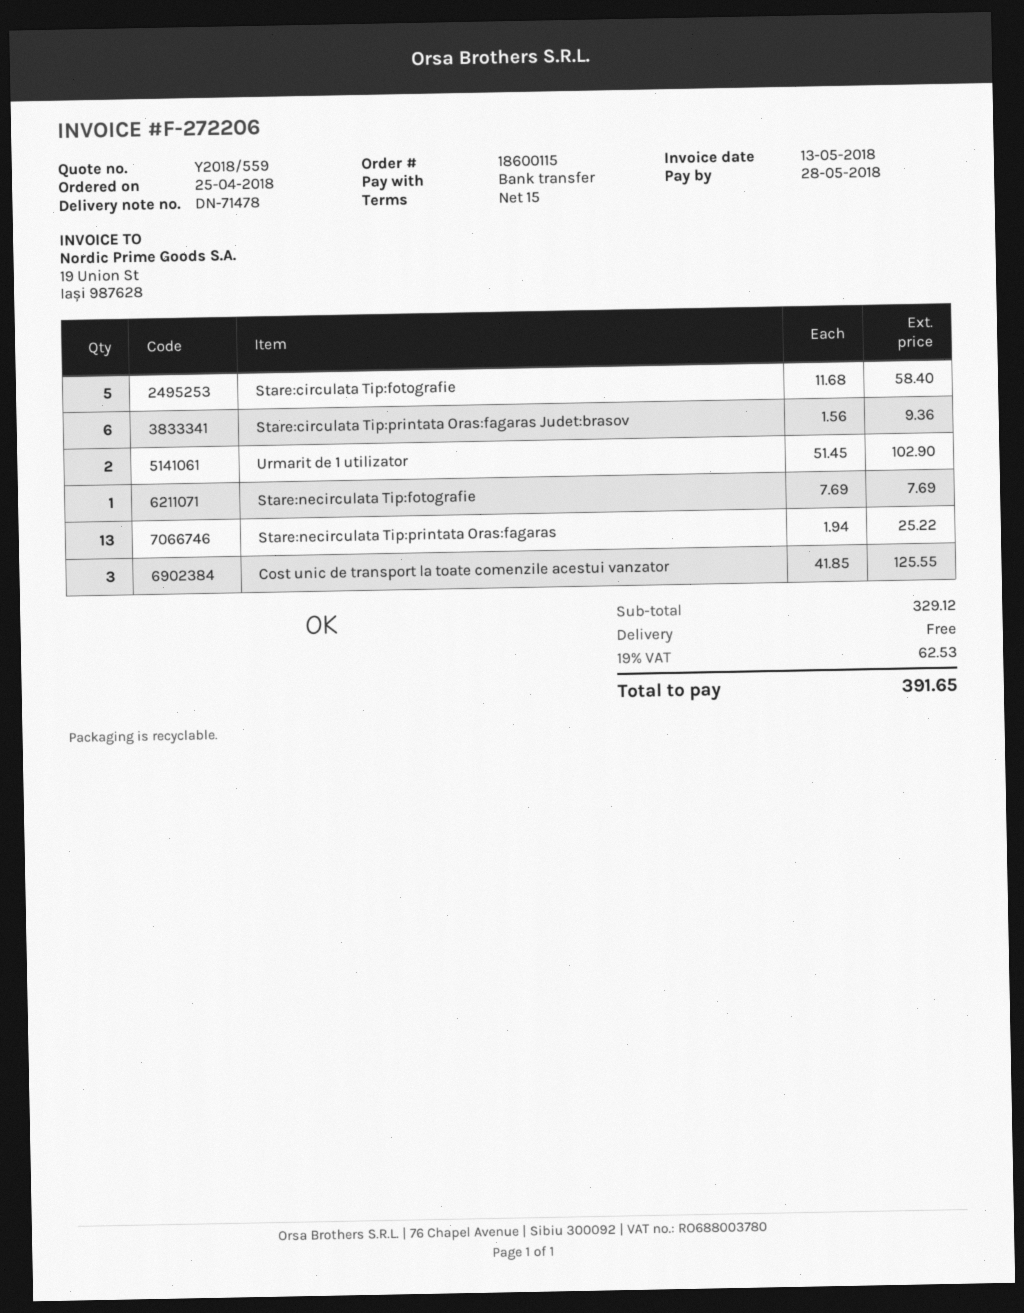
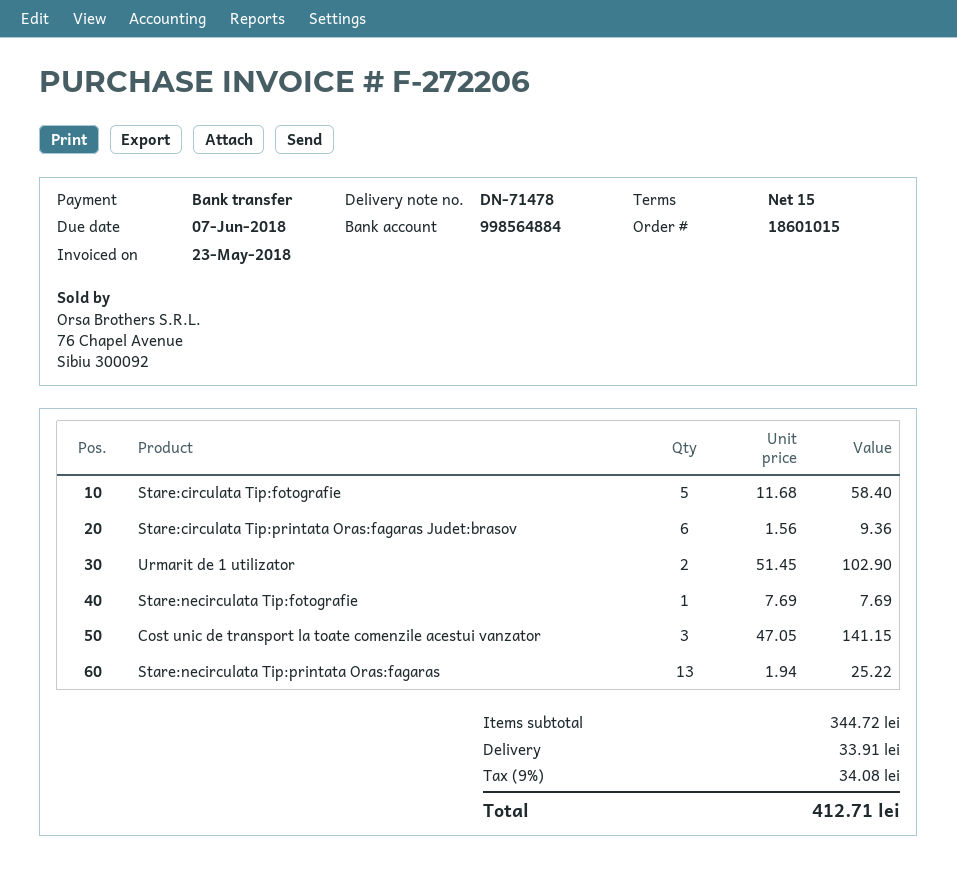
order number: 18600115 -> 18601015
invoice date: 2018-05-13 -> 2018-05-23
due date: 2018-05-28 -> 2018-06-07
Cost unic de transport la toate comenzile acestui vanzator: 3 x 41.85 = 125.55 -> 3 x 47.05 = 141.15
subtotal: 329.12 -> 344.72
shipping: 0.00 -> 33.91
tax: 19% = 62.53 -> 9% = 34.08
total: 391.65 -> 412.71

